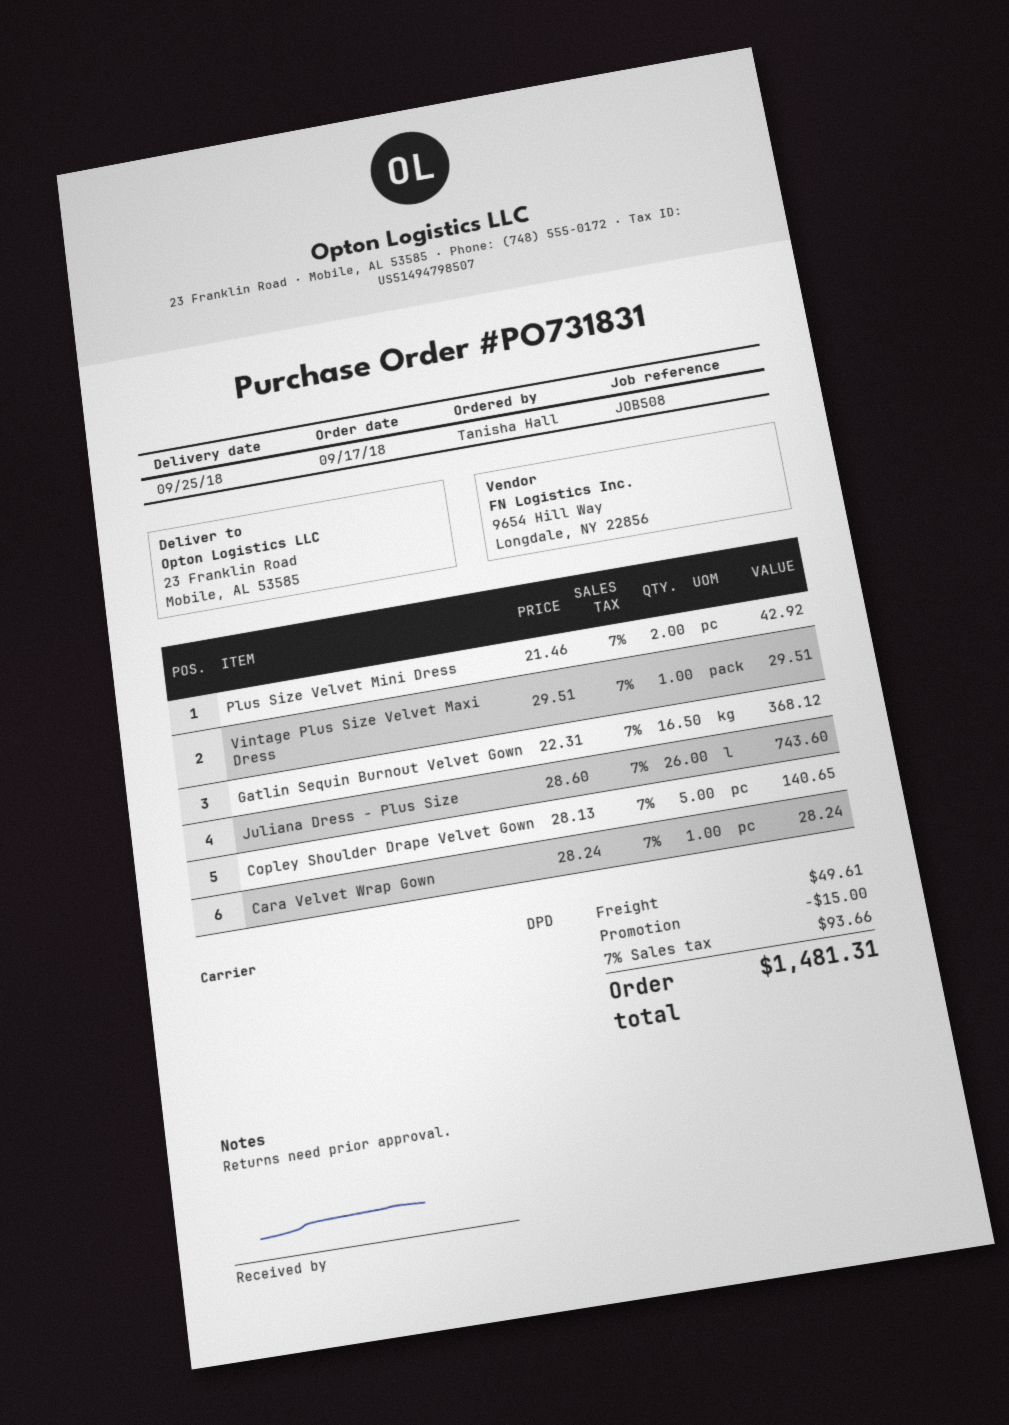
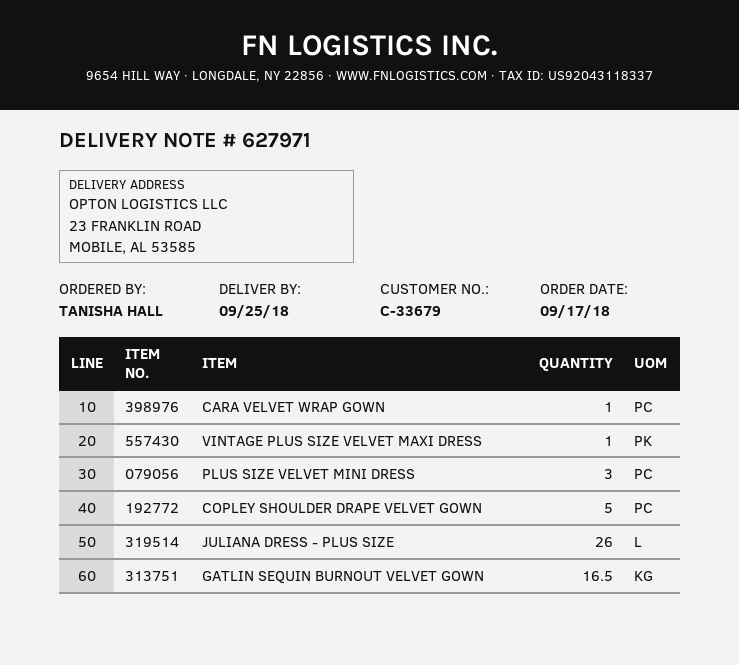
Plus Size Velvet Mini Dress: 2 -> 3

